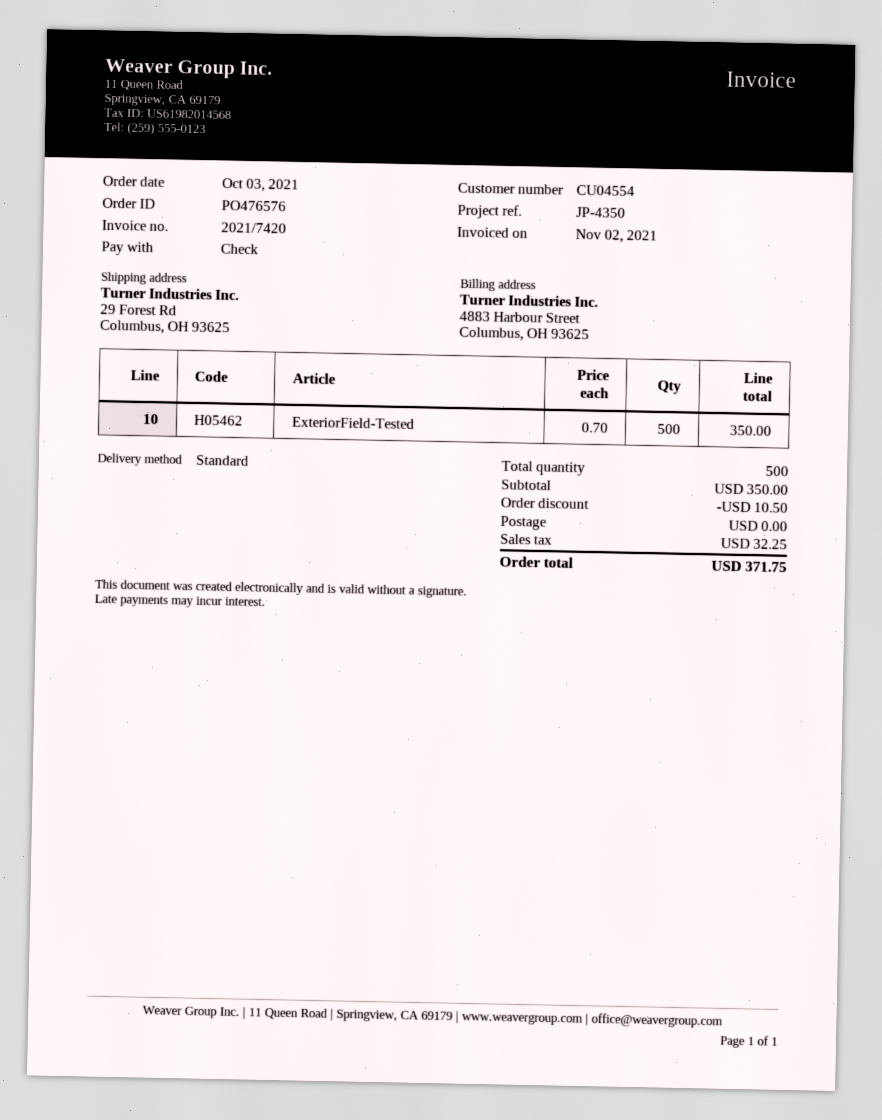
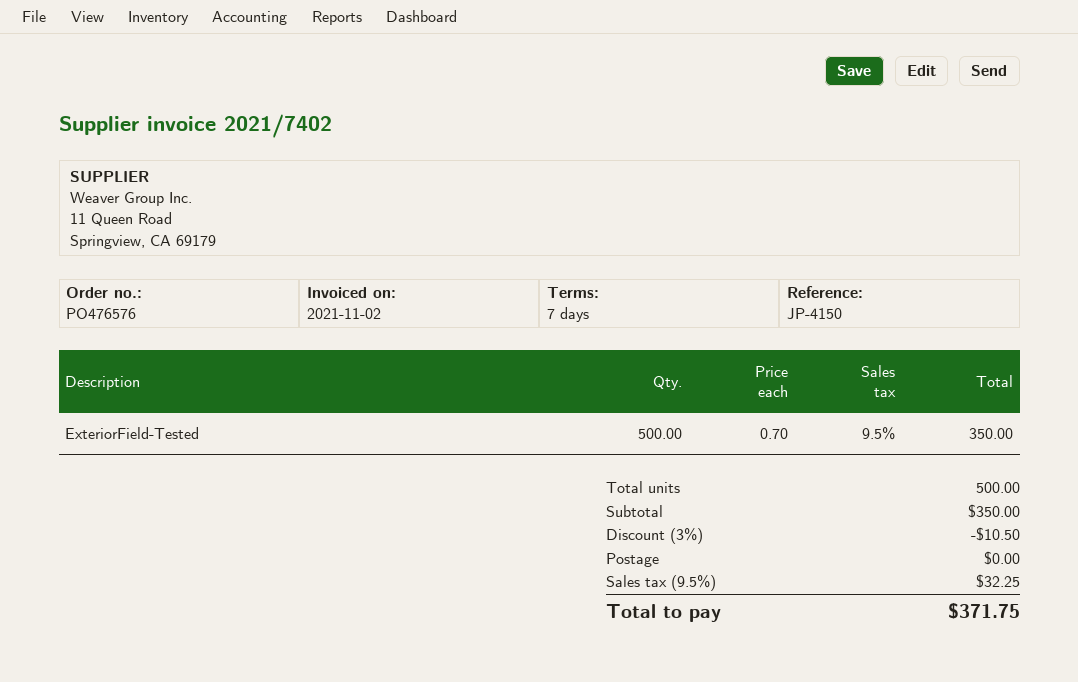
invoice number: 2021/7420 -> 2021/7402
reference: JP-4350 -> JP-4150

